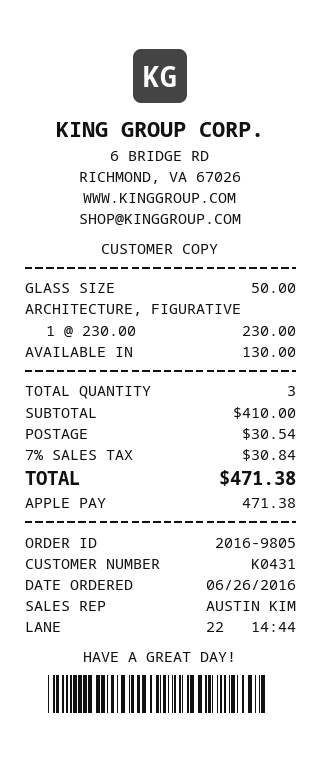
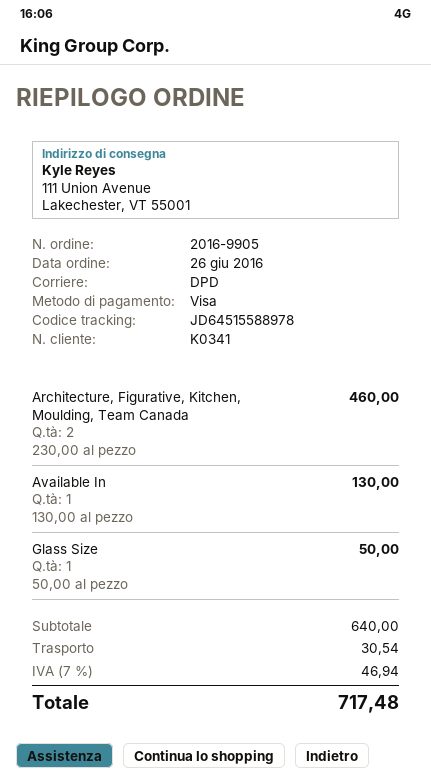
order number: 2016-9805 -> 2016-9905
customer number: K0431 -> K0341
payment method: Apple Pay -> Visa
ARCHITECTURE, FIGURATIVE: 1 x 230.00 = 230.00 -> 2 x 230.00 = 460.00
subtotal: 410.00 -> 640.00
tax: 7% = 30.84 -> 7% = 46.94
total: 471.38 -> 717.48

